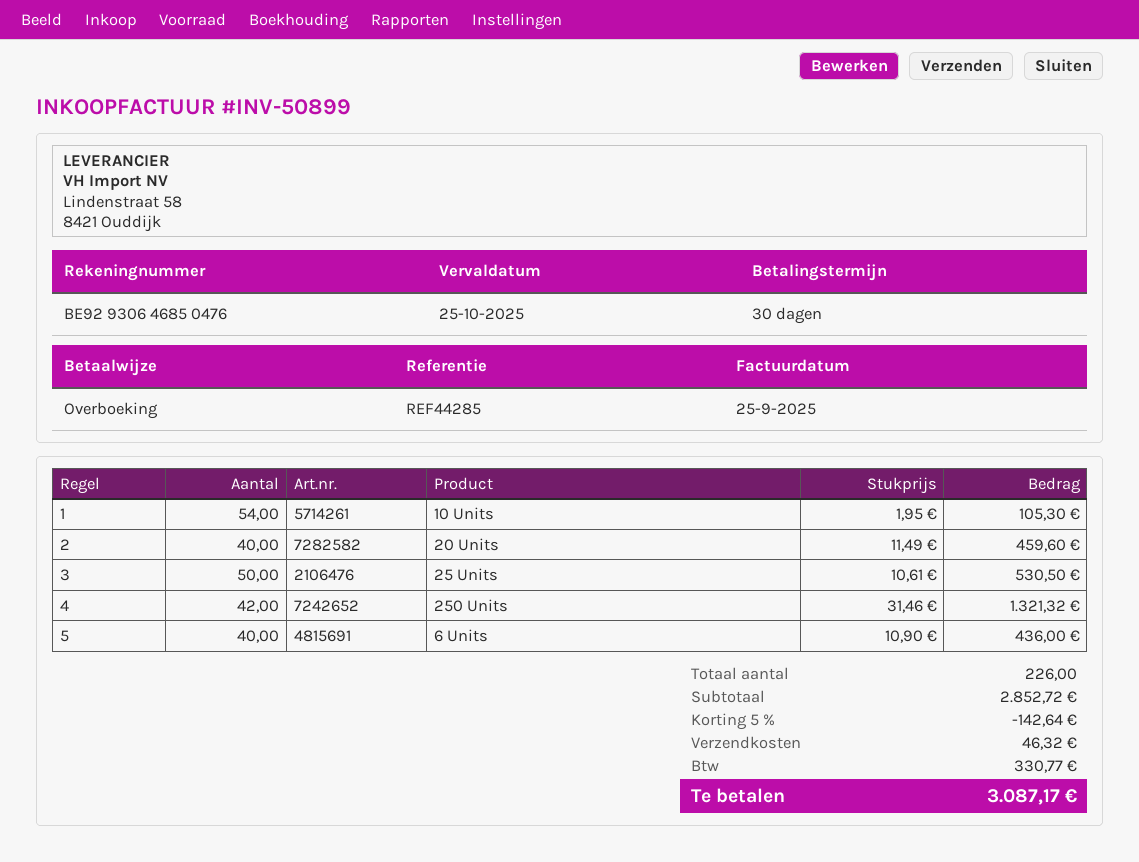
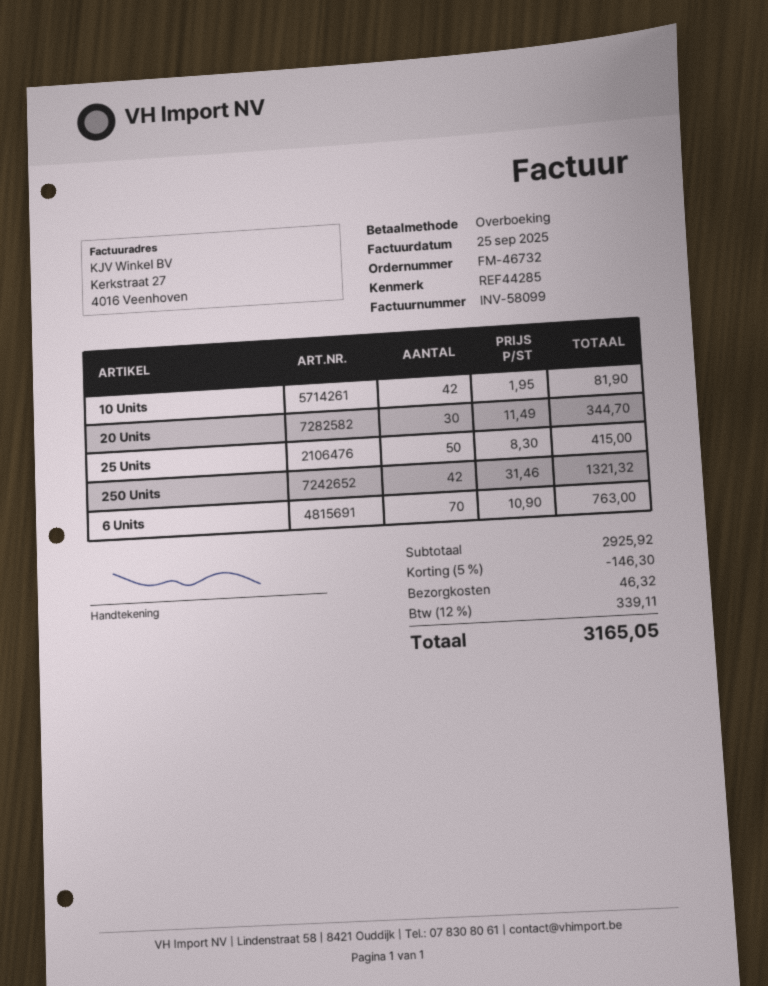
invoice number: INV-50899 -> INV-58099
10 Units: 54 x 1.95 = 105.30 -> 42 x 1.95 = 81.90
20 Units: 40 x 11.49 = 459.60 -> 30 x 11.49 = 344.70
25 Units: 50 x 10.61 = 530.50 -> 50 x 8.30 = 415.00
6 Units: 40 x 10.90 = 436.00 -> 70 x 10.90 = 763.00
subtotal: 2852.72 -> 2925.92
discount: 5% = 142.64 -> 5% = 146.30
tax: 330.77 -> 339.11
total: 3087.17 -> 3165.05

